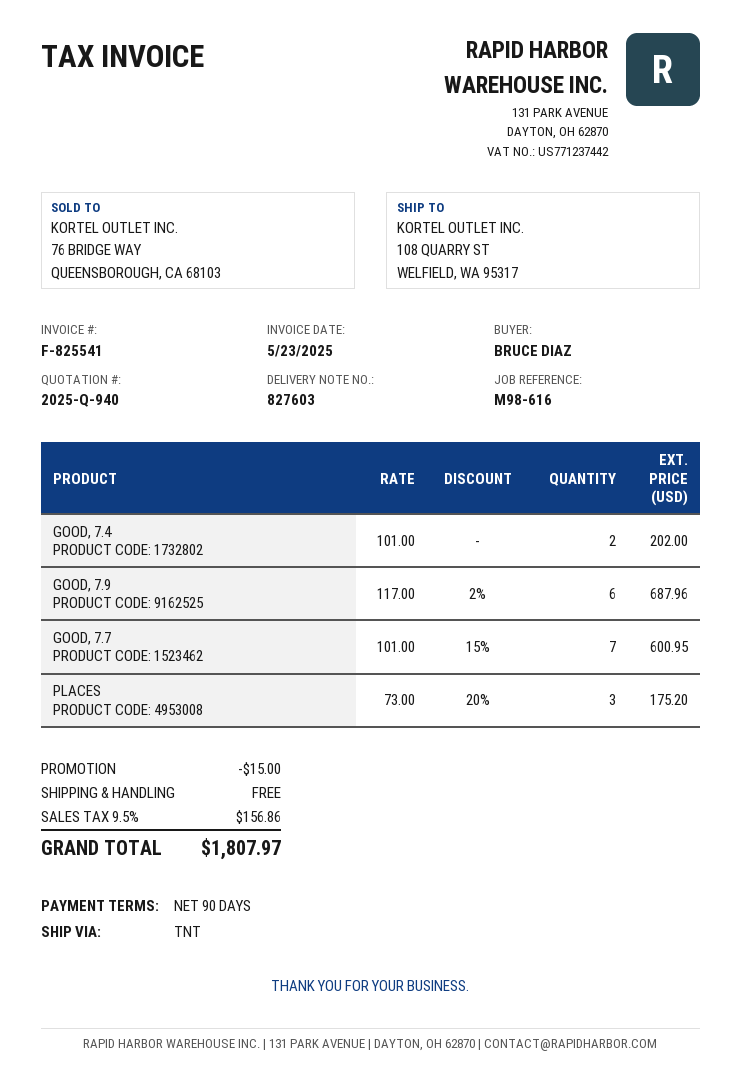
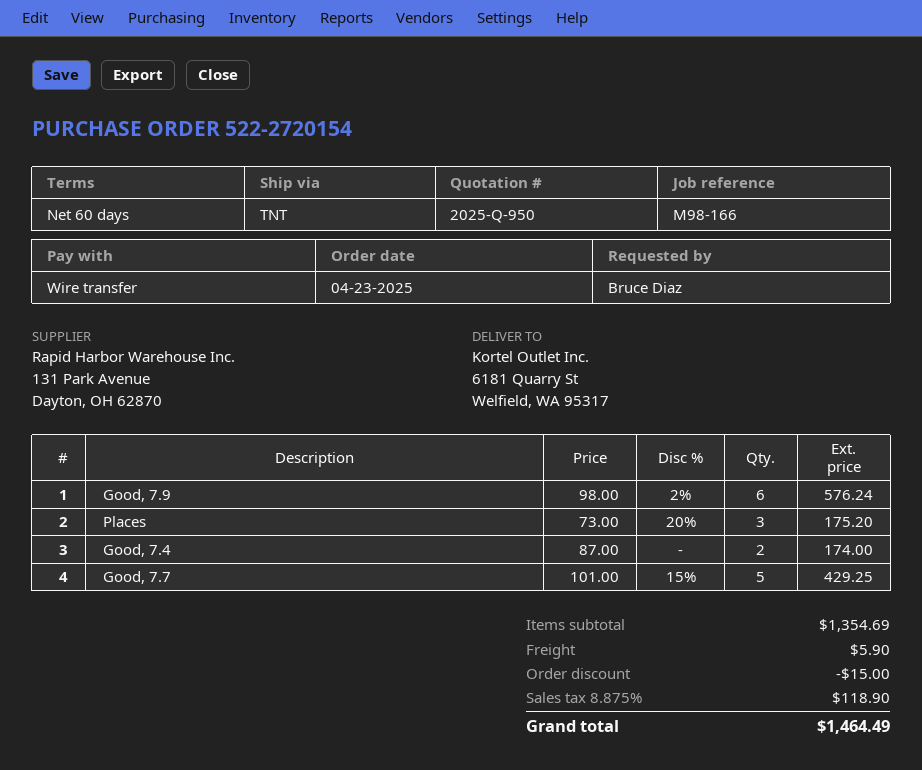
quote number: 2025-Q-940 -> 2025-Q-950
payment terms: 90 days -> 60 days
reference: M98-616 -> M98-166
ship to: 108 QUARRY ST, WELFIELD, WA 95317 -> 6181 Quarry St, Welfield, WA 95317
GOOD, 7.4: 2 x 101.00 = 202.00 -> 2 x 87.00 = 174.00
GOOD, 7.9: 6 x 117.00 - 2% = 687.96 -> 6 x 98.00 - 2% = 576.24
GOOD, 7.7: 7 x 101.00 - 15% = 600.95 -> 5 x 101.00 - 15% = 429.25
shipping: 0.00 -> 5.90
tax: 9.5% = 156.86 -> 8.875% = 118.90
total: 1807.97 -> 1464.49

